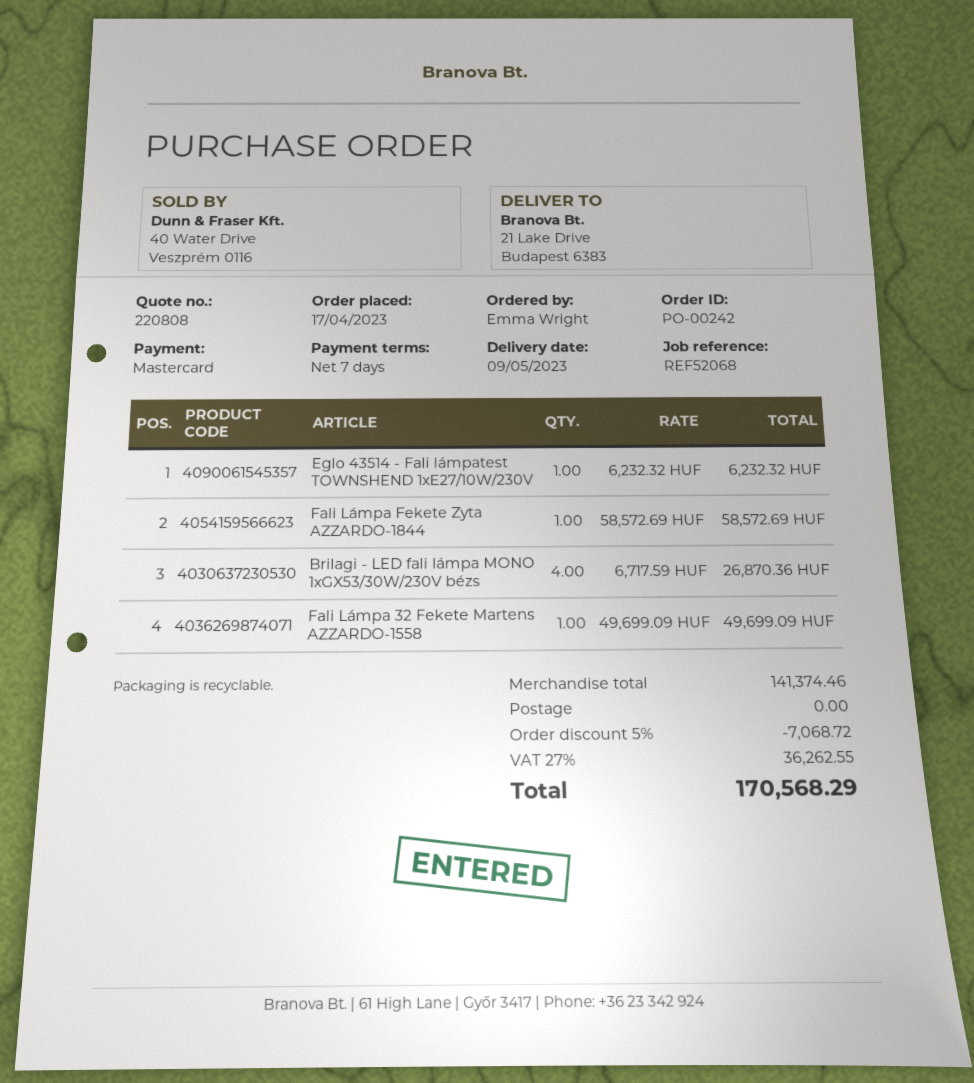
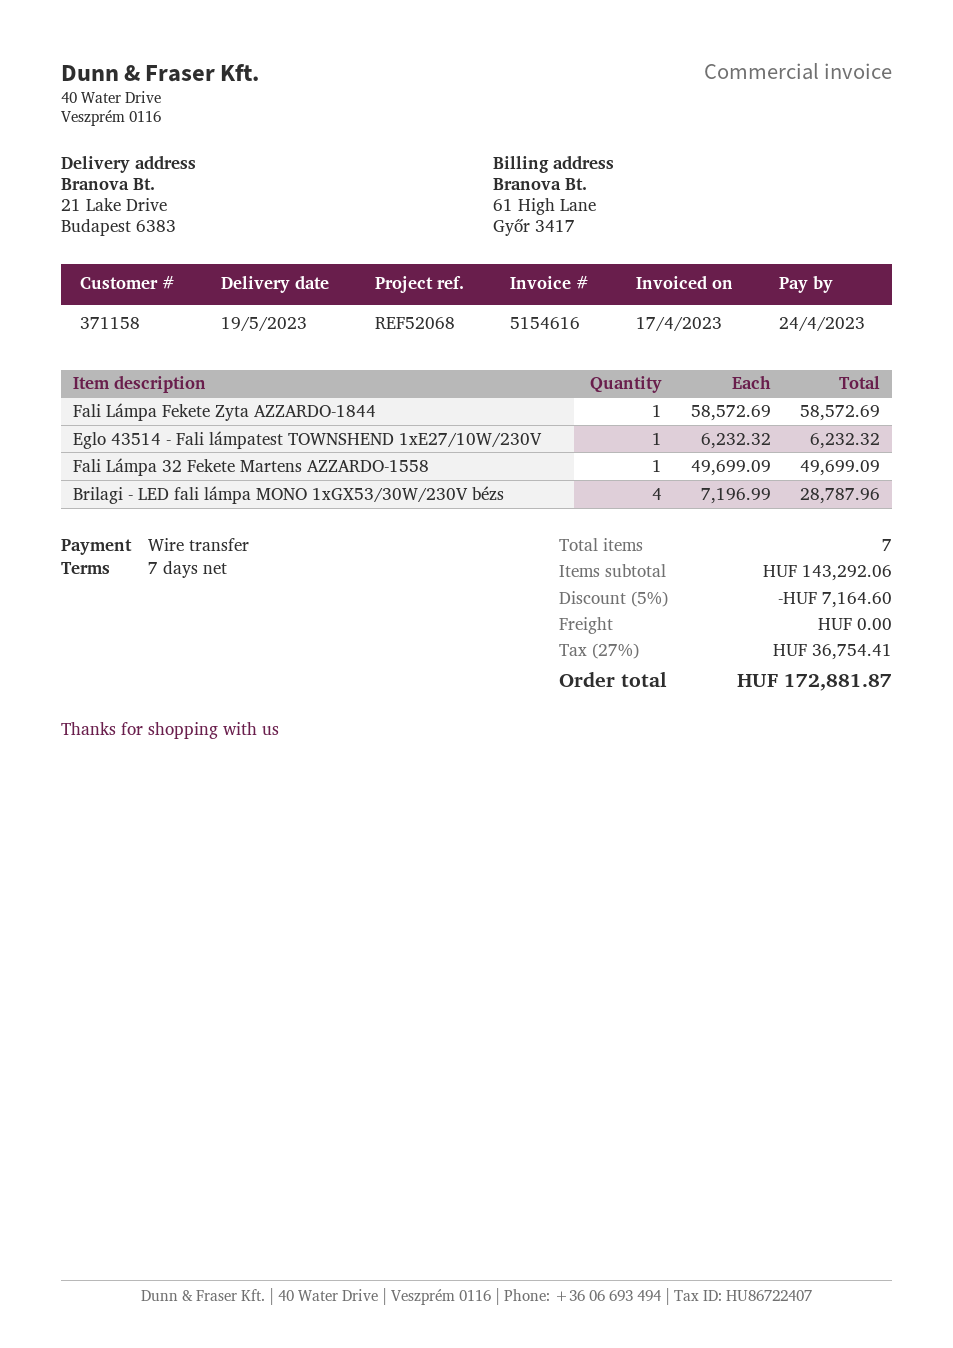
delivery date: 2023-05-09 -> 2023-05-19
payment method: Mastercard -> bank transfer
Brilagi - LED fali lámpa MONO 1xGX53/30W/230V bézs: 4 x 6717.59 = 26870.36 -> 4 x 7196.99 = 28787.96
subtotal: 141374.46 -> 143292.06
discount: 5% = 7068.72 -> 5% = 7164.60
tax: 27% = 36262.55 -> 27% = 36754.41
total: 170568.29 -> 172881.87

